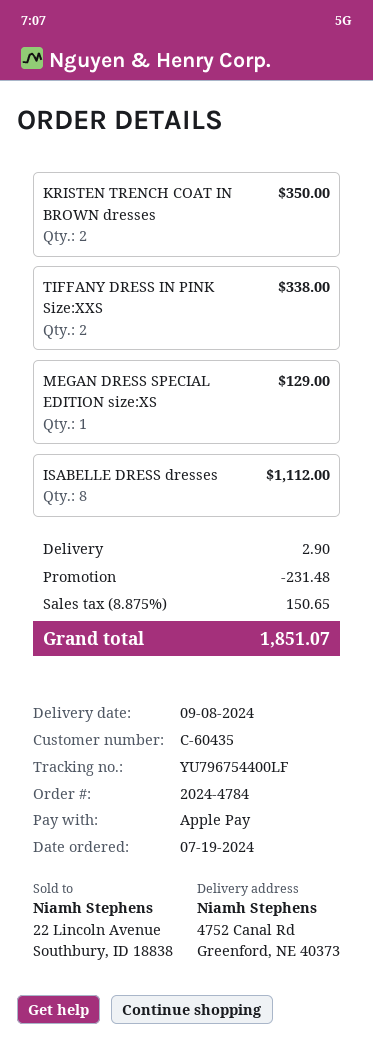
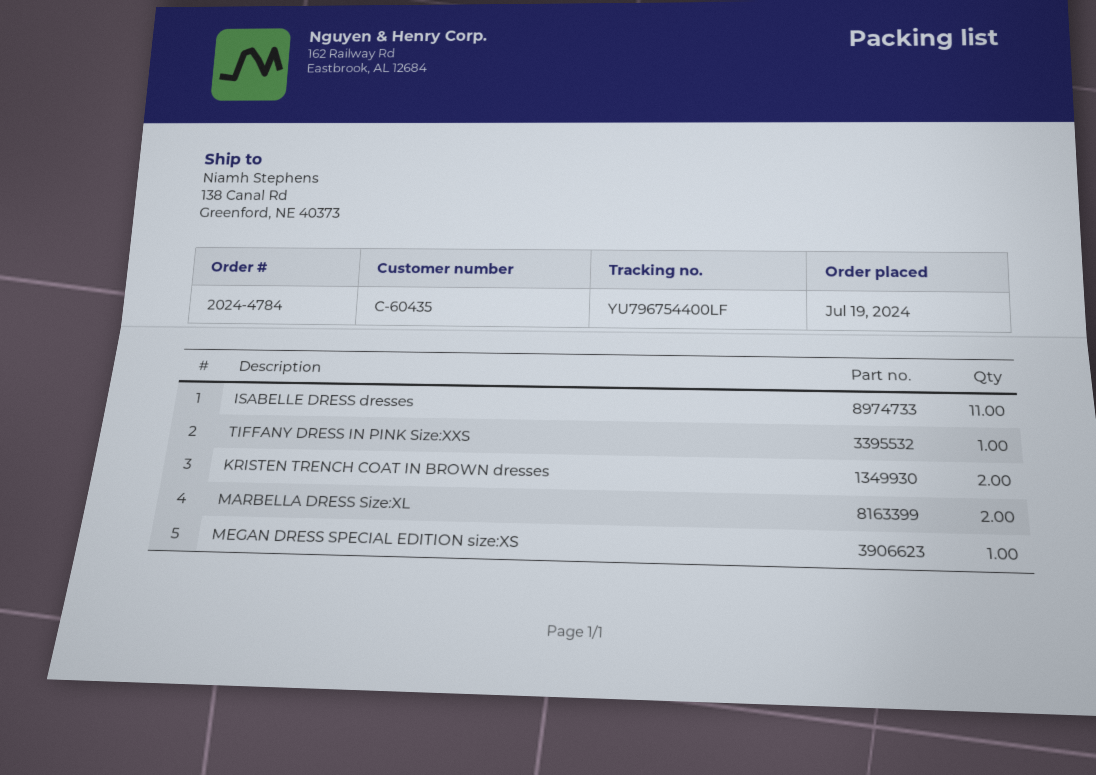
ship to: 4752 Canal Rd, Greenford, NE 40373 -> 138 Canal Rd, Greenford, NE 40373
TIFFANY DRESS IN PINK Size:XXS: 2 -> 1
ISABELLE DRESS dresses: 8 -> 11
MARBELLA DRESS Size:XL: none -> 2

